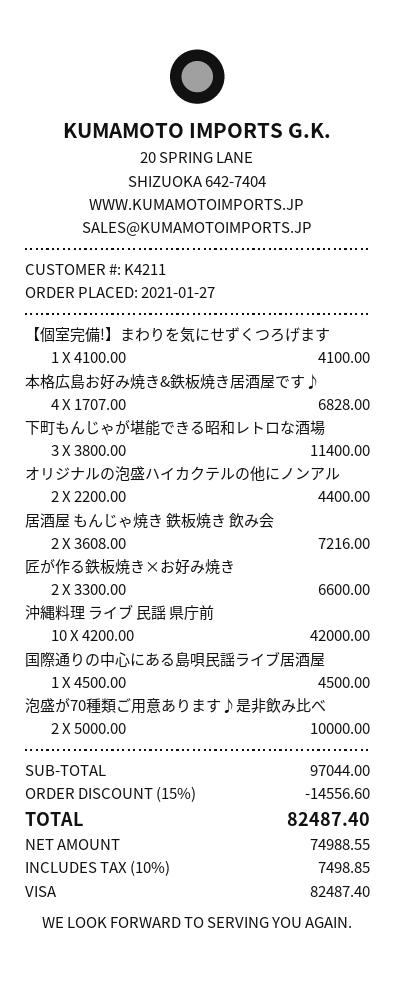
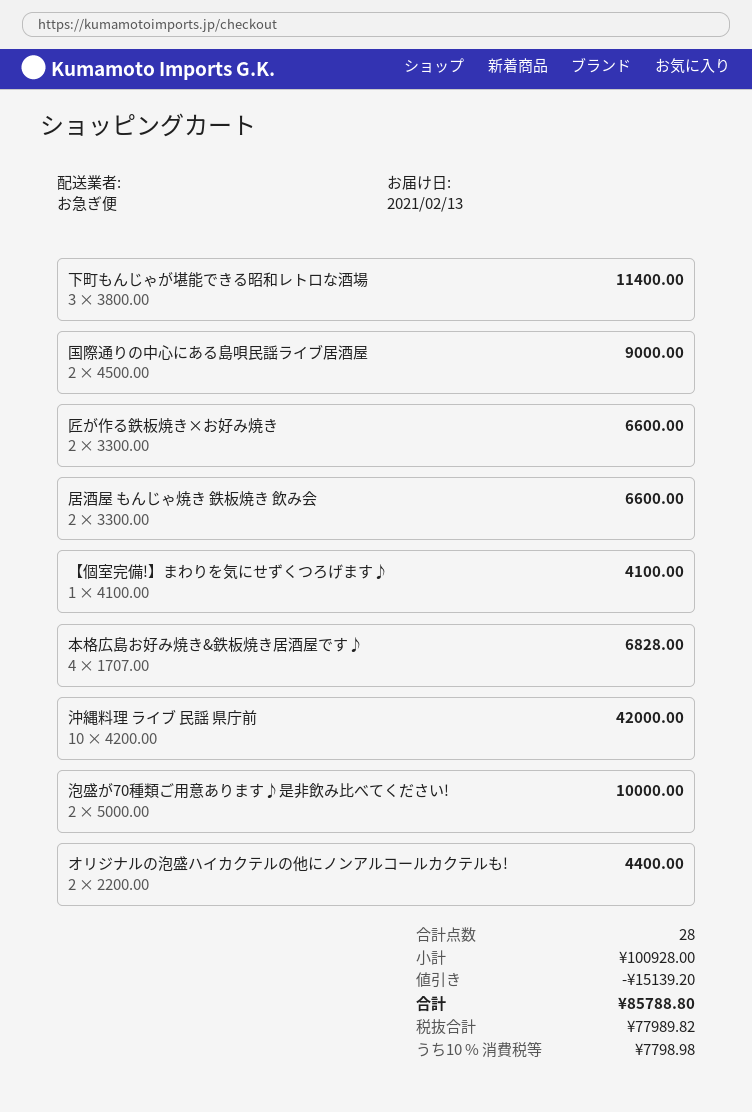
居酒屋 もんじゃ焼き 鉄板焼き 飲み会: 2 x 3608.00 = 7216.00 -> 2 x 3300.00 = 6600.00
国際通りの中心にある島唄民謡ライブ居酒屋: 1 x 4500.00 = 4500.00 -> 2 x 4500.00 = 9000.00
subtotal: 97044.00 -> 100928.00
discount: 14556.60 -> 15139.20
net: 74988.55 -> 77989.82
tax: 10% = 7498.85 -> 10% = 7798.98
total: 82487.40 -> 85788.80

